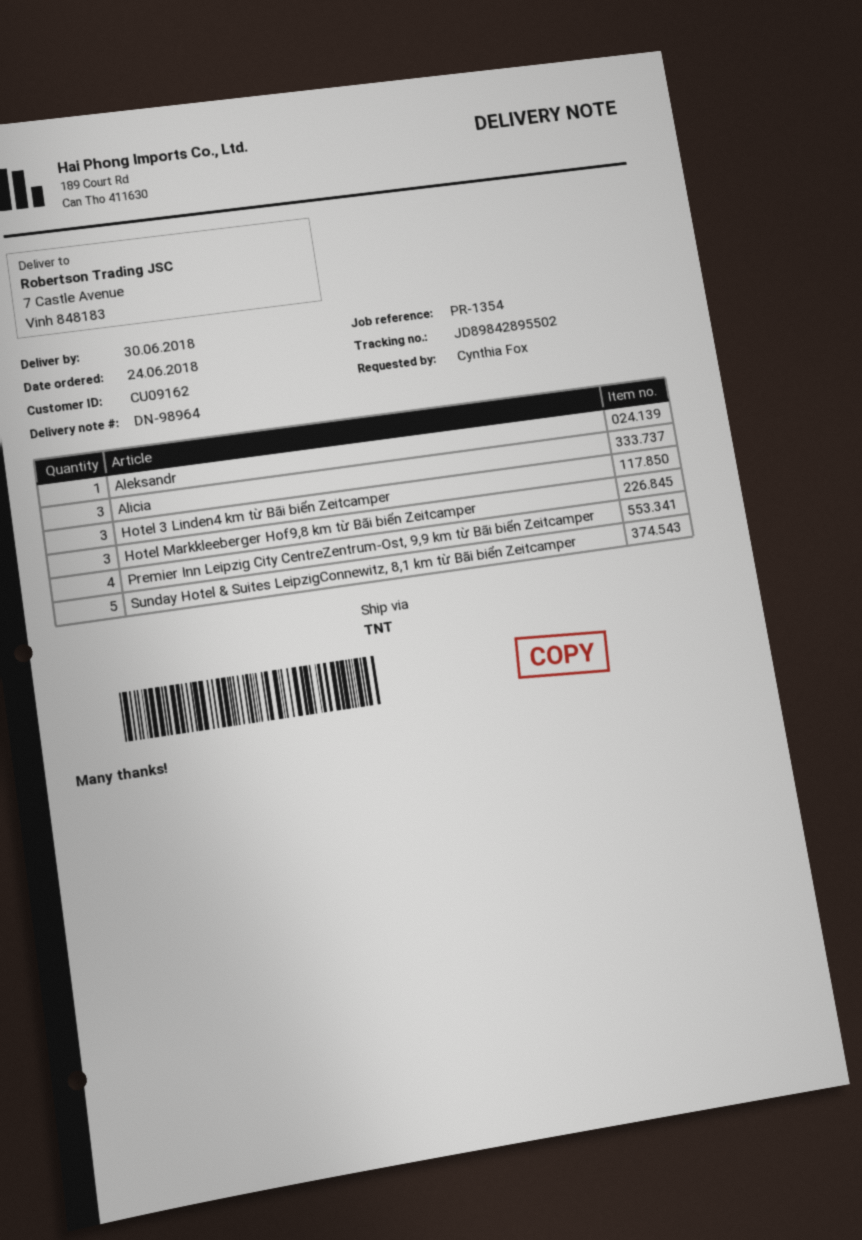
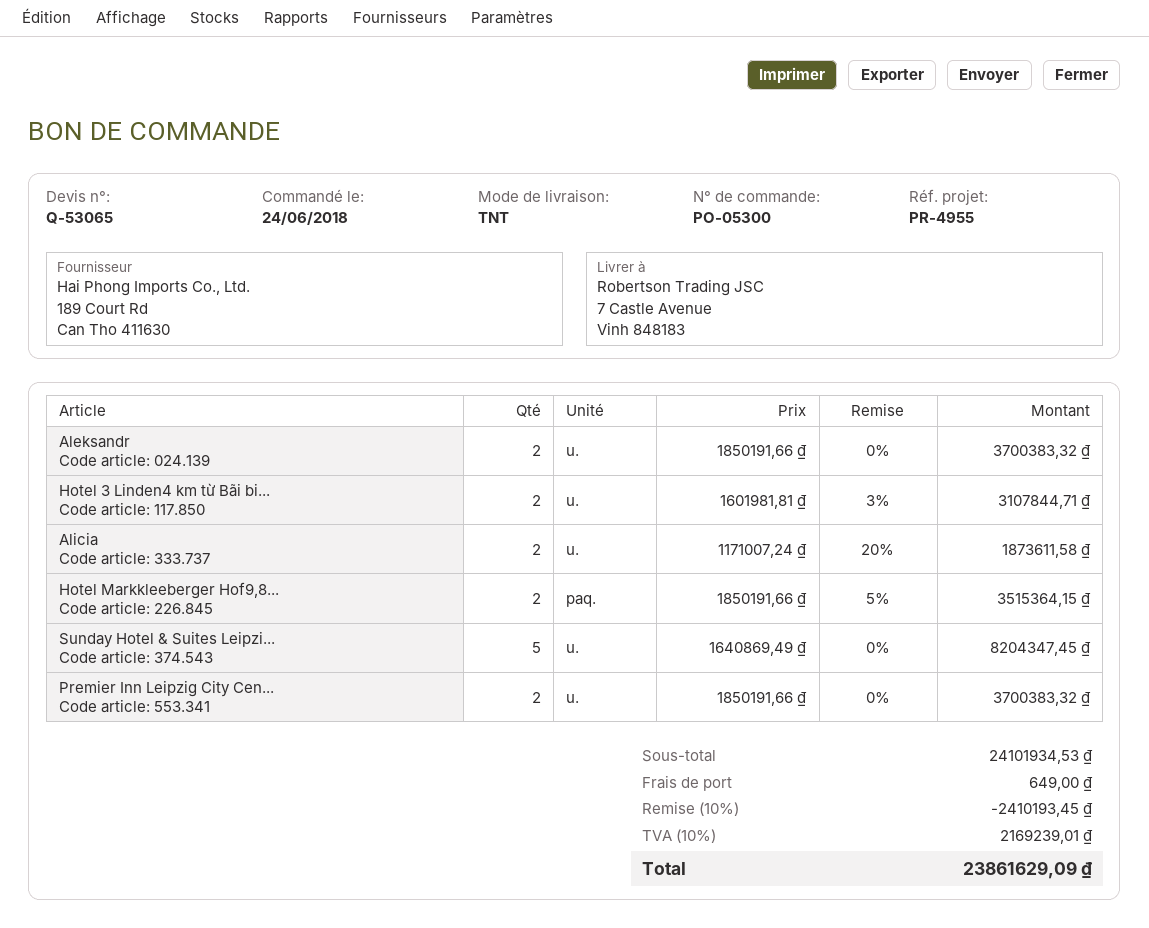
reference: PR-1354 -> PR-4955
Aleksandr: 1 -> 2
Alicia: 3 -> 2
Hotel 3 Linden4 km từ Bãi biển Zeitcamper: 3 -> 2
Hotel Markkleeberger Hof9,8 km từ Bãi biển Zeitcamper: 3 -> 2
Premier Inn Leipzig City CentreZentrum-Ost, 9,9 km từ Bãi biển Zeitcamper: 4 -> 2

